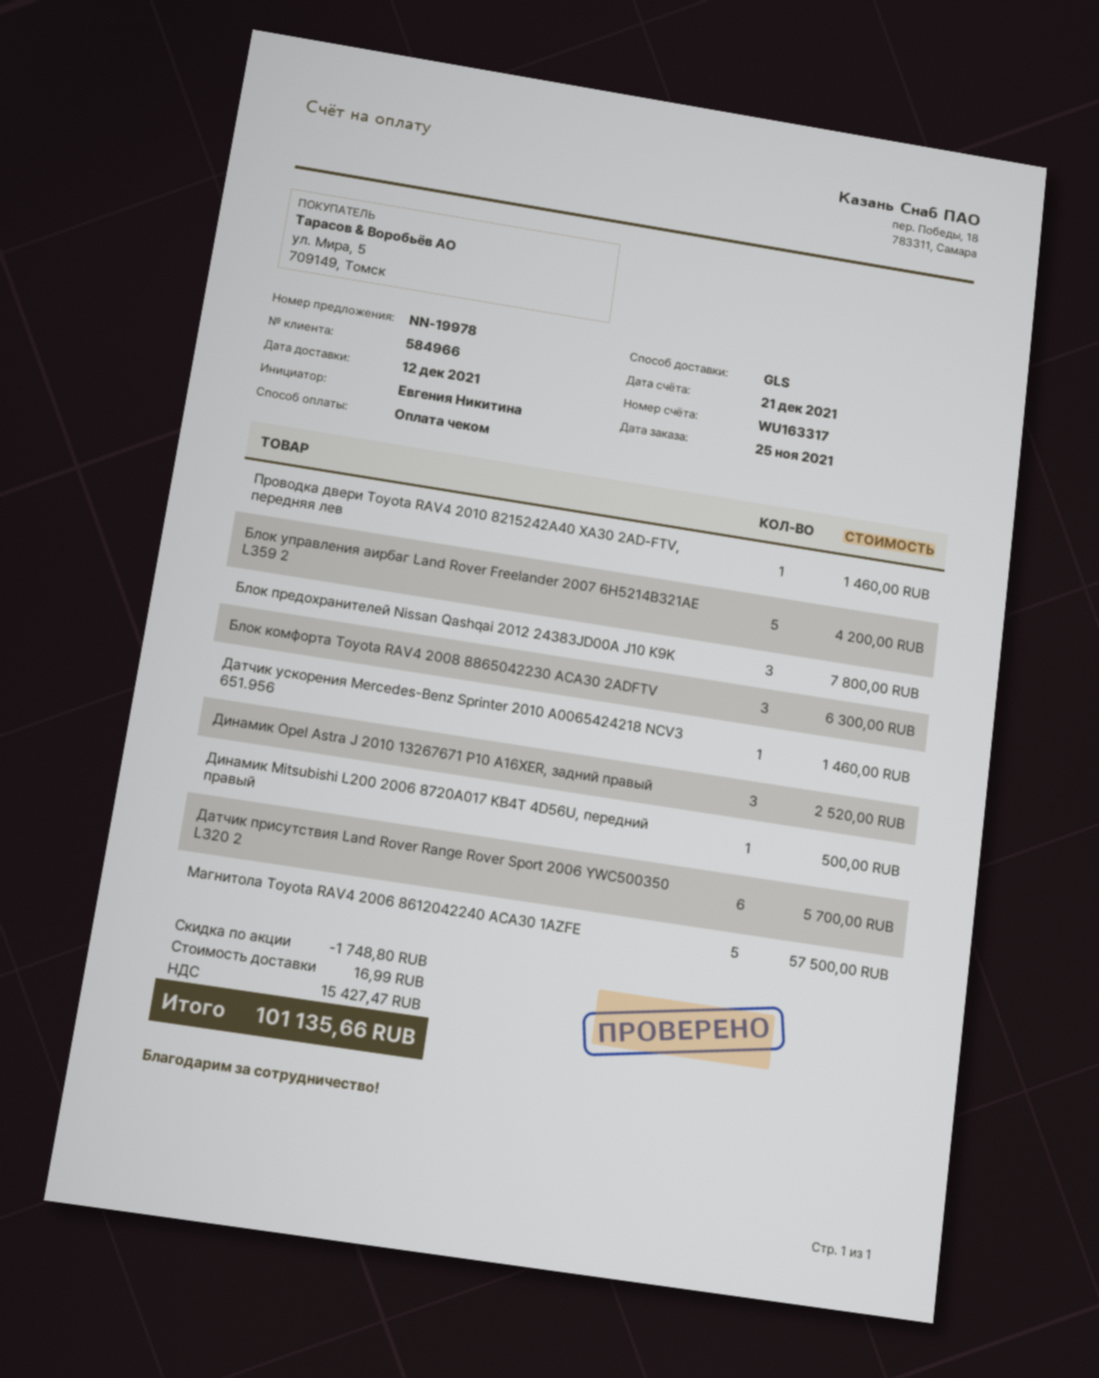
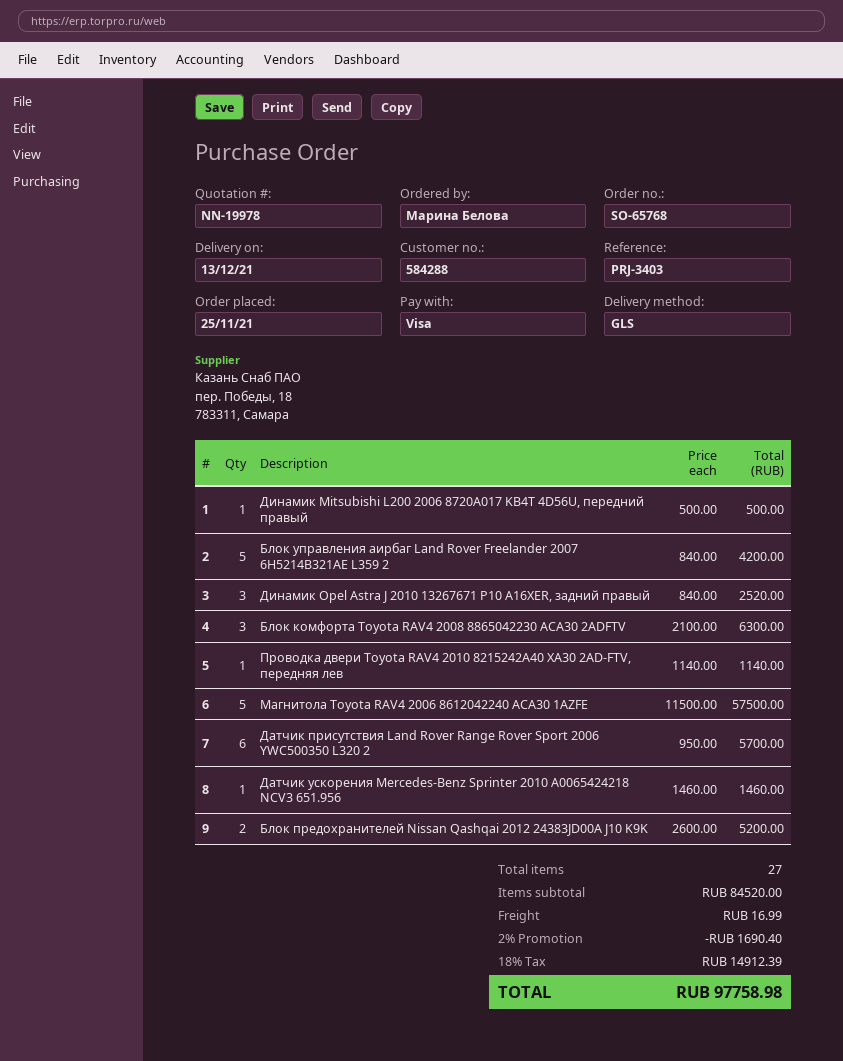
delivery date: 2021-12-12 -> 2021-12-13
customer number: 584966 -> 584288
ordered by: Евгения Никитина -> Марина Белова
payment method: cheque -> Visa
Проводка двери Toyota RAV4 2010 8215242A40 XA30 2AD-FTV, передняя лев: 1 for 1460.00 -> 1 for 1140.00
Блок предохранителей Nissan Qashqai 2012 24383JD00A J10 K9K: 3 for 7800.00 -> 2 for 5200.00
discount: 1748.80 -> 1690.40
tax: 15427.47 -> 14912.39
total: 101135.66 -> 97758.98

